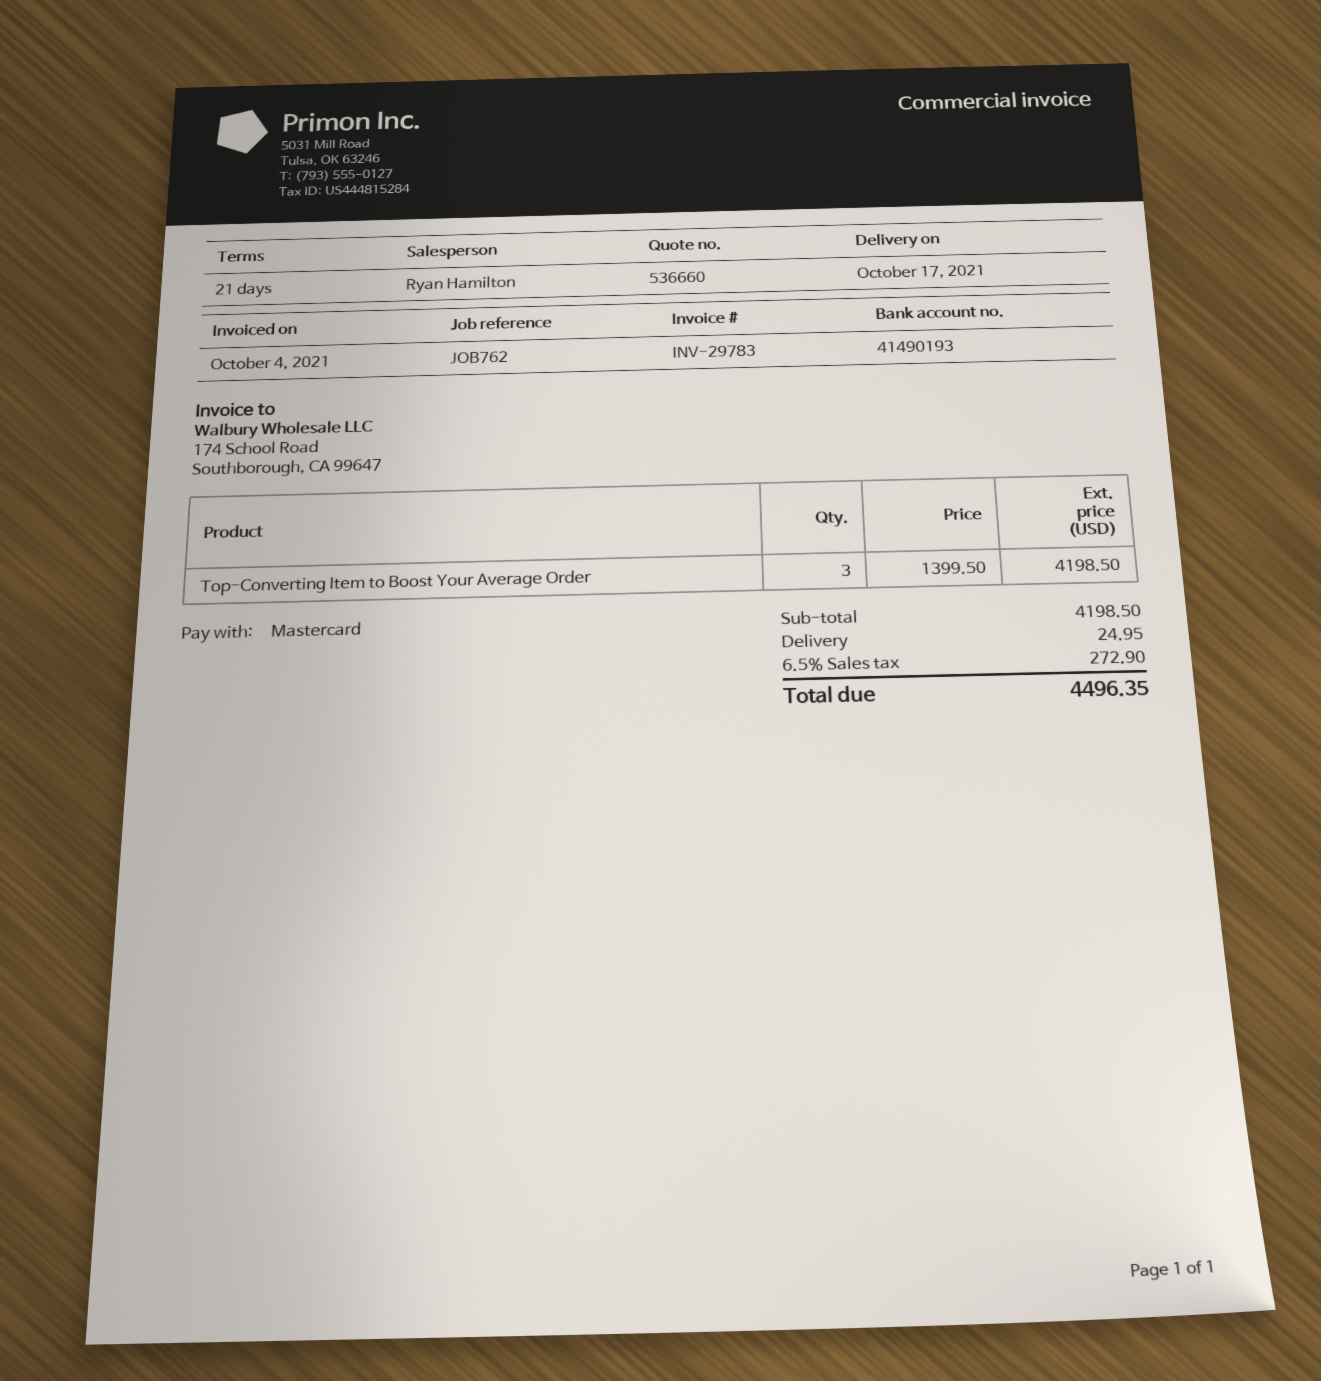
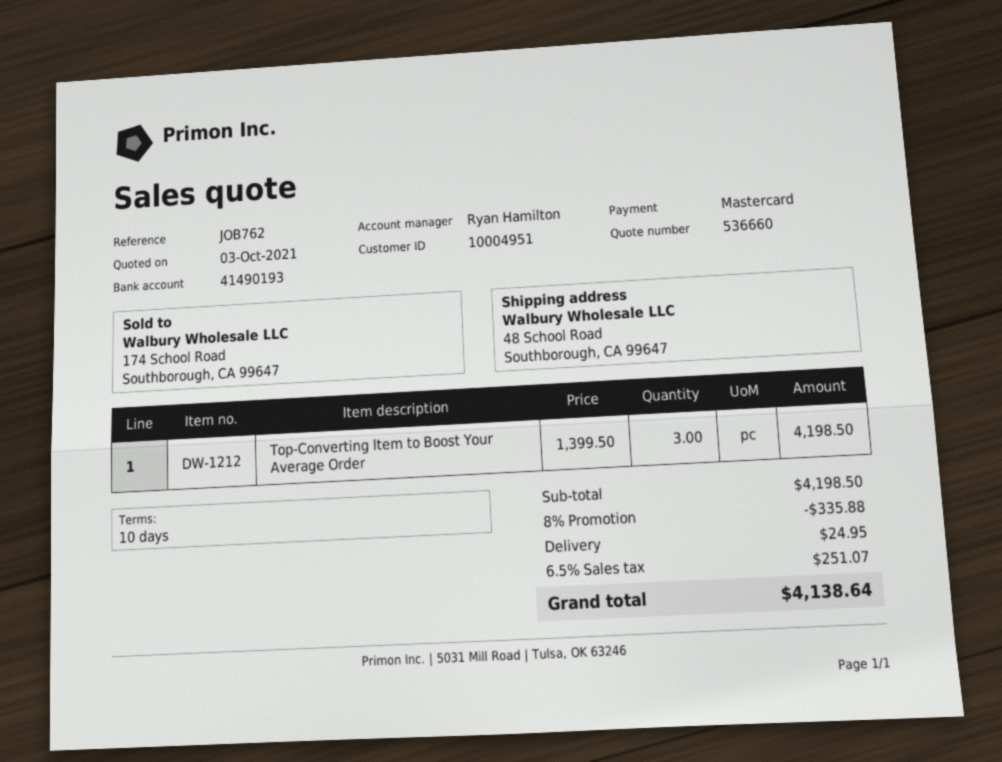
payment terms: 21 days -> 10 days
discount: none -> 8% = 335.88
tax: 6.5% = 272.90 -> 6.5% = 251.07
total: 4496.35 -> 4138.64

